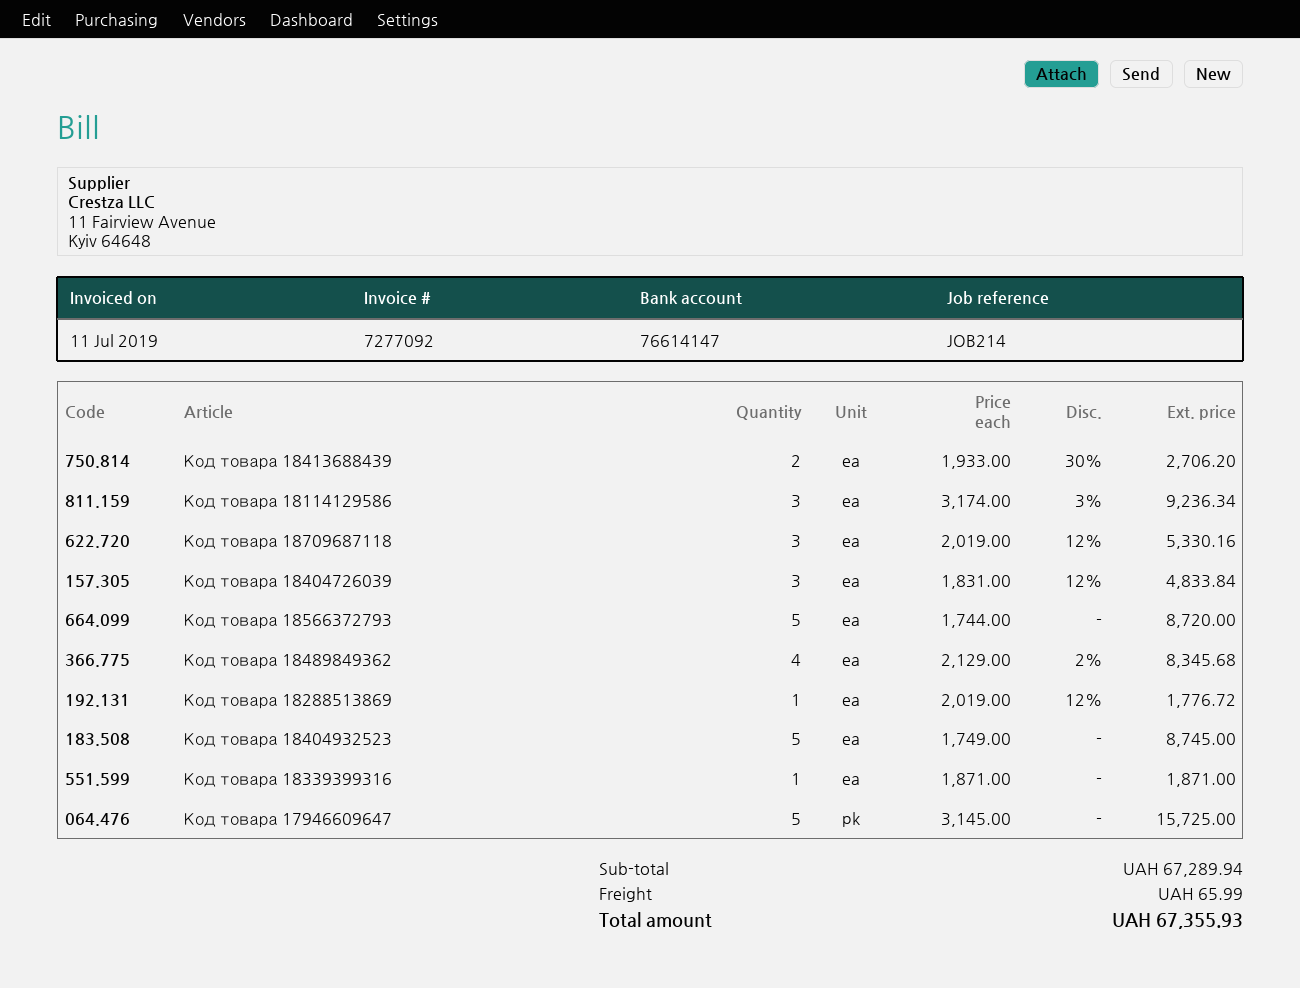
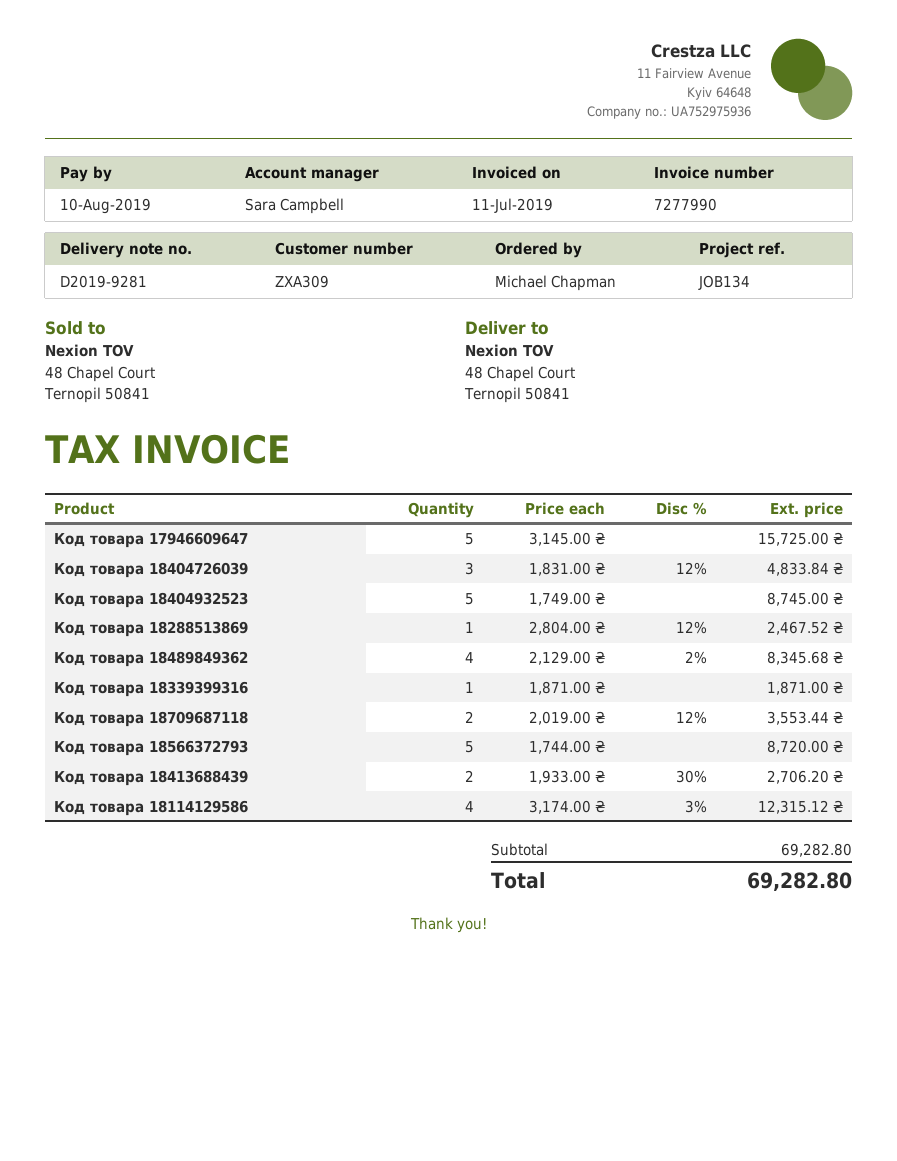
invoice number: 7277092 -> 7277990
reference: JOB214 -> JOB134
Код товара 18114129586: 3 x 3174.00 - 3% = 9236.34 -> 4 x 3174.00 - 3% = 12315.12
Код товара 18709687118: 3 x 2019.00 - 12% = 5330.16 -> 2 x 2019.00 - 12% = 3553.44
Код товара 18288513869: 1 x 2019.00 - 12% = 1776.72 -> 1 x 2804.00 - 12% = 2467.52
subtotal: 67289.94 -> 69282.80
shipping: 65.99 -> none
total: 67355.93 -> 69282.80

